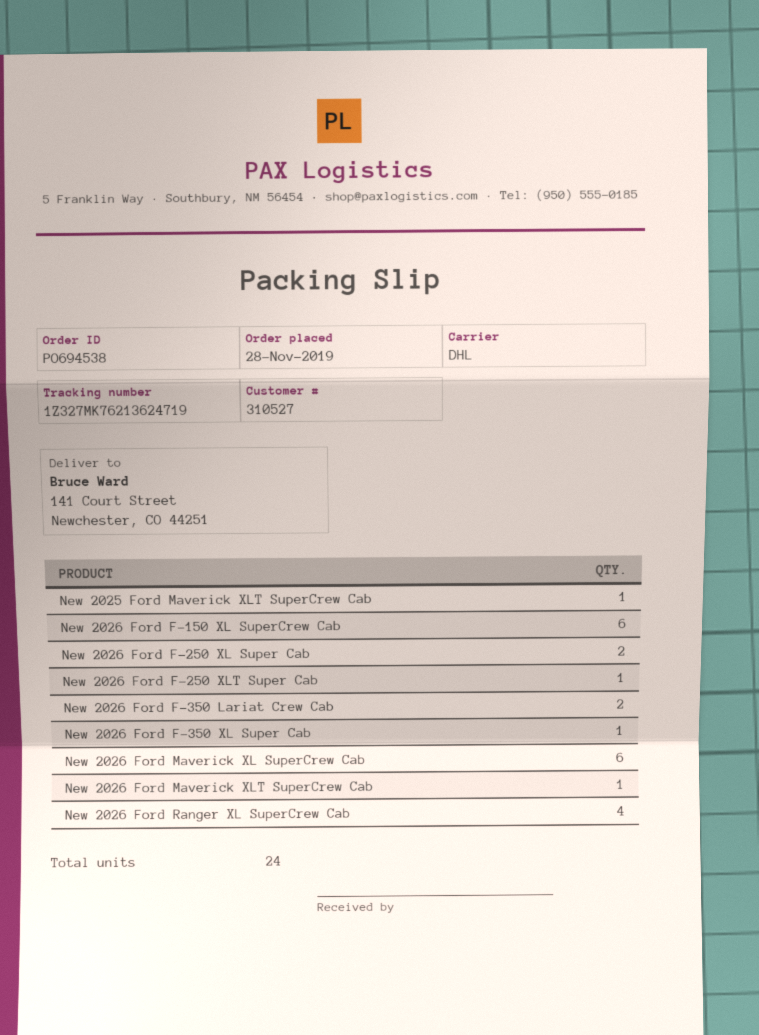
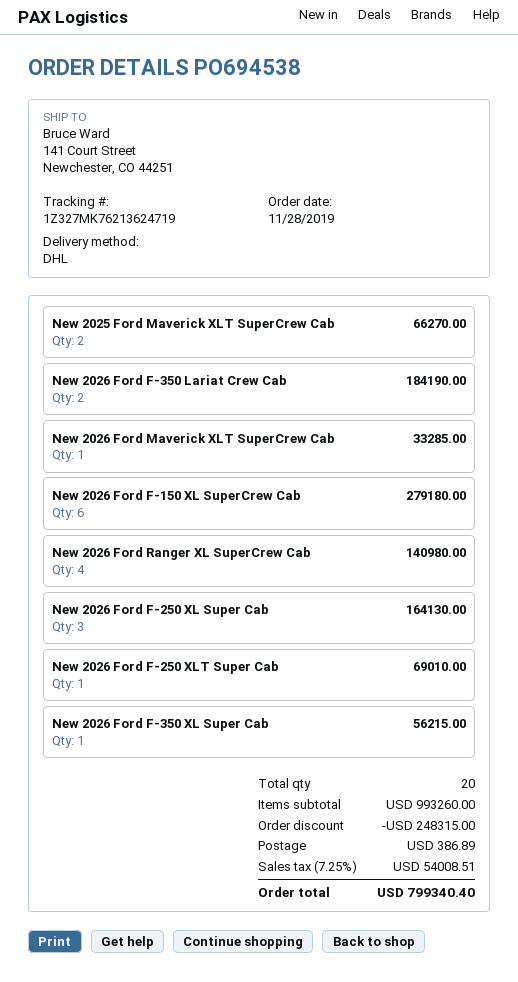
New 2025 Ford Maverick XLT SuperCrew Cab: 1 -> 2
New 2026 Ford F-250 XL Super Cab: 2 -> 3
New 2026 Ford Maverick XL SuperCrew Cab: 6 -> none
total quantity: 24 -> 20

